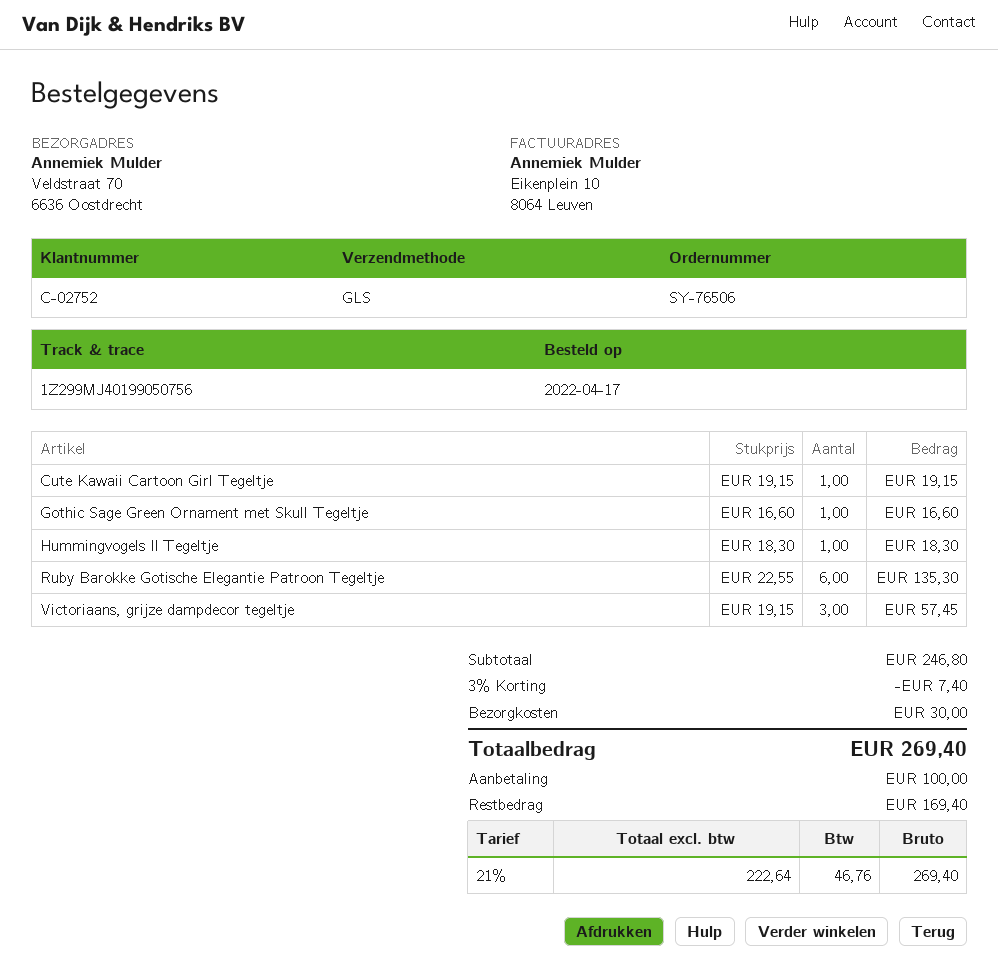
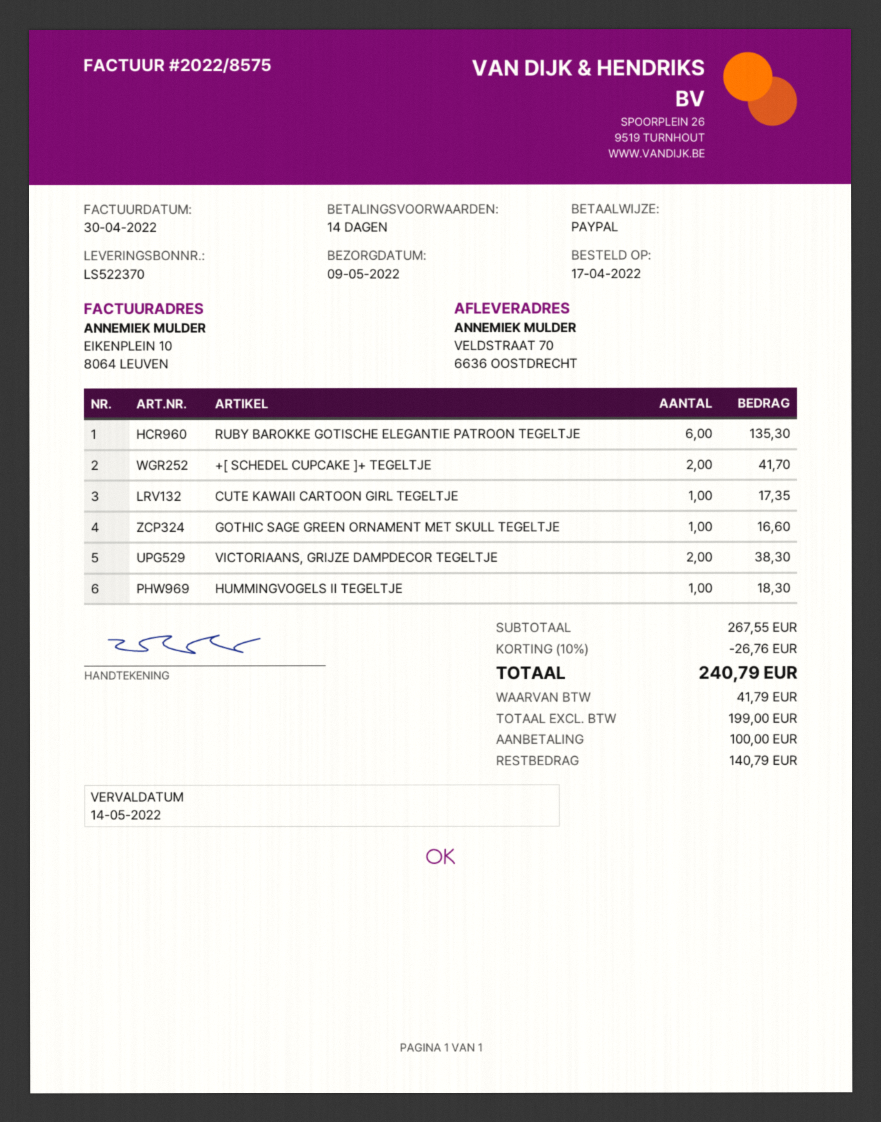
Cute Kawaii Cartoon Girl Tegeltje: 1 for 19.15 -> 1 for 17.35
Victoriaans, grijze dampdecor tegeltje: 3 for 57.45 -> 2 for 38.30
+[ SCHEDEL CUPCAKE ]+ TEGELTJE: none -> 2 for 41.70
subtotal: 246.80 -> 267.55
discount: 3% = 7.40 -> 10% = 26.76
shipping: 30.00 -> none
net: 222.64 -> 199.00
tax: 46.76 -> 41.79
total: 269.40 -> 240.79
balance: 169.40 -> 140.79

